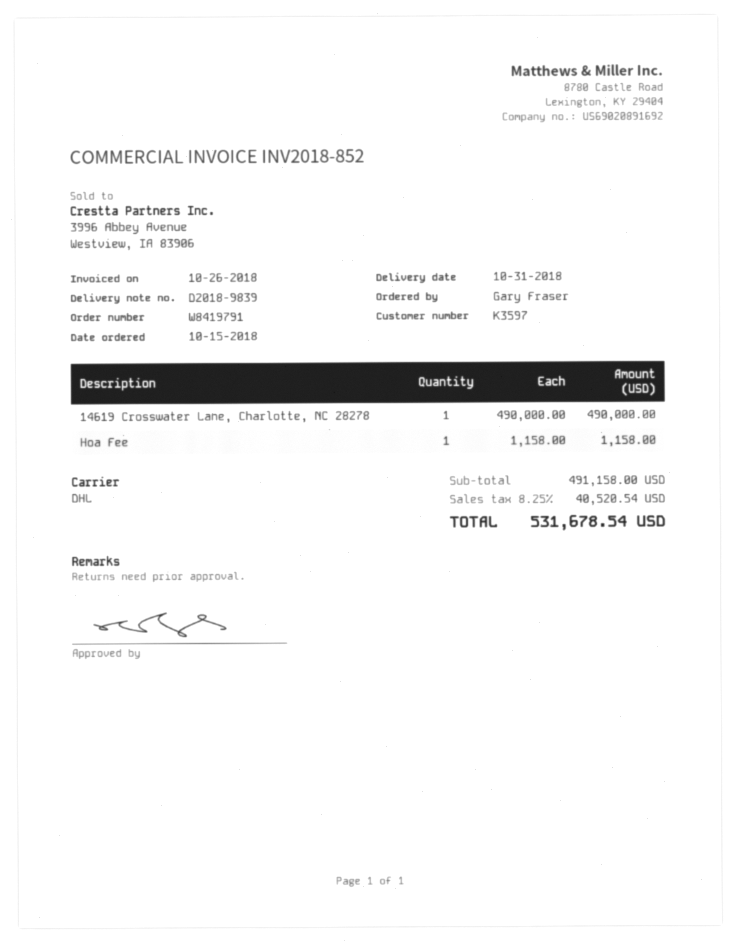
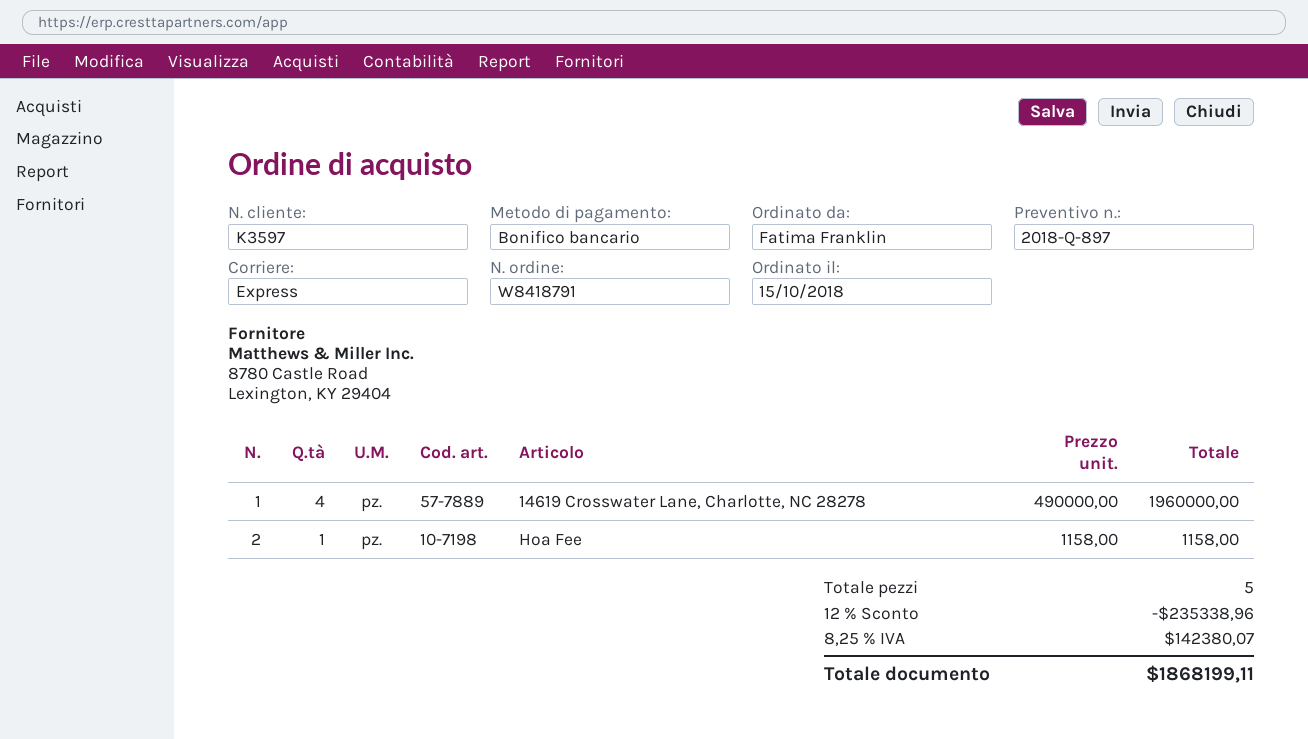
order number: W8419791 -> W8418791
ordered by: Gary Fraser -> Fatima Franklin
shipping method: DHL -> express
14619 Crosswater Lane, Charlotte, NC 28278: 1 x 490000.00 = 490000.00 -> 4 x 490000.00 = 1960000.00
discount: none -> 12% = 235338.96
tax: 8.25% = 40520.54 -> 8.25% = 142380.07
total: 531678.54 -> 1868199.11

